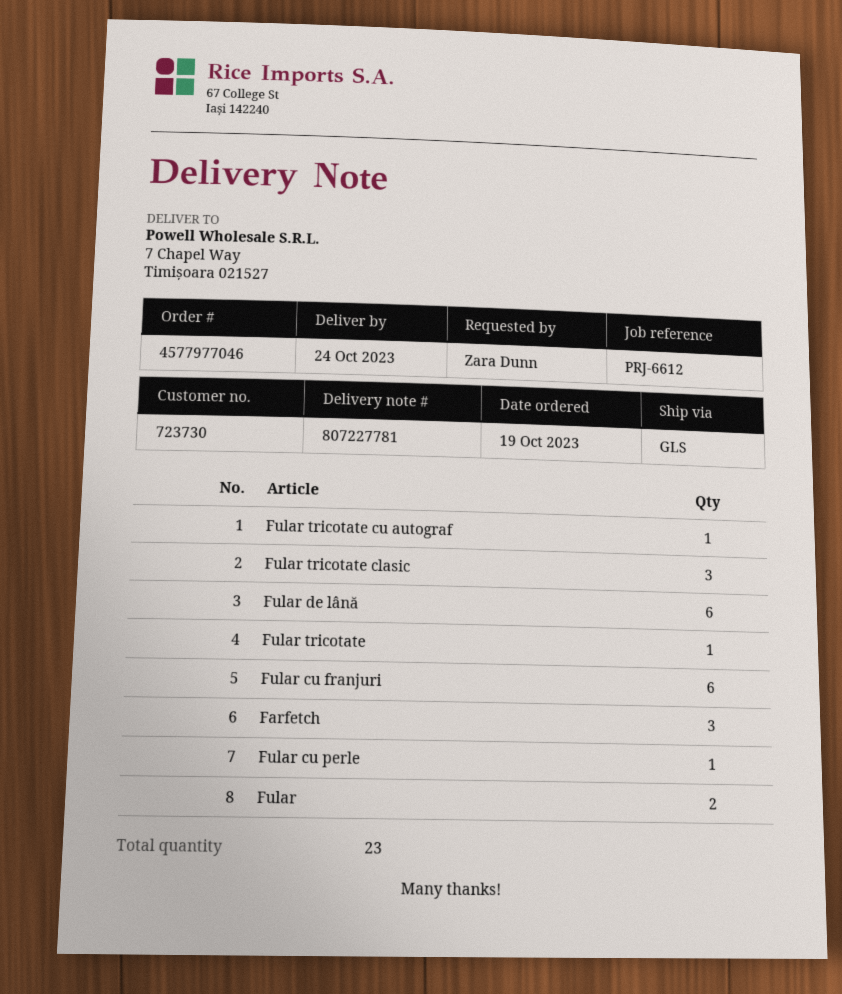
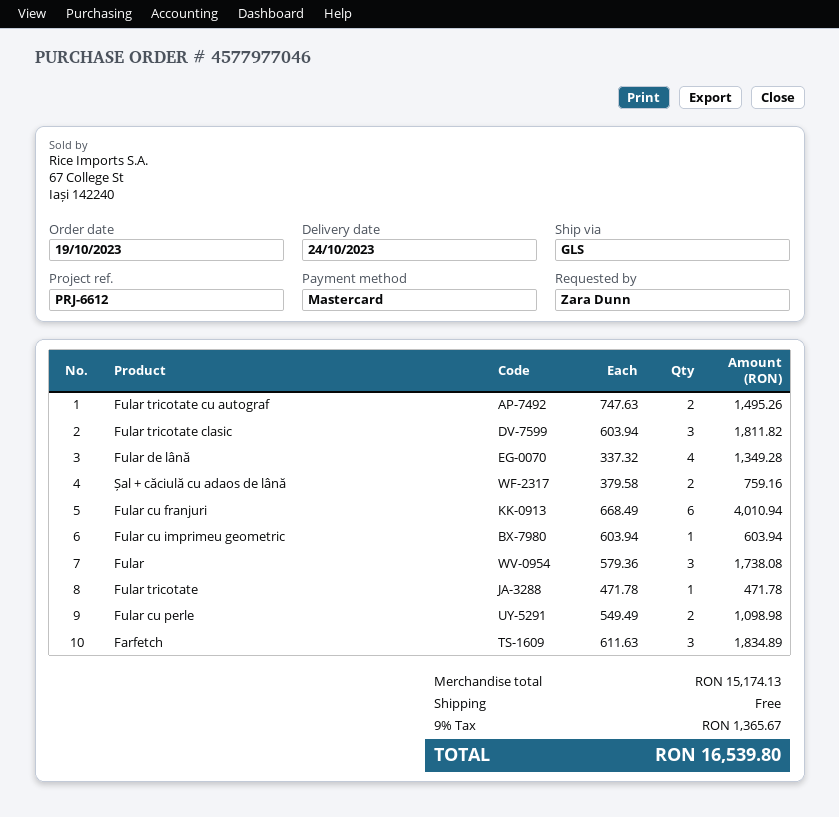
Fular tricotate cu autograf: 1 -> 2
Fular de lână: 6 -> 4
Fular cu perle: 1 -> 2
Fular: 2 -> 3
Șal + căciulă cu adaos de lână: none -> 2
Fular cu imprimeu geometric: none -> 1

